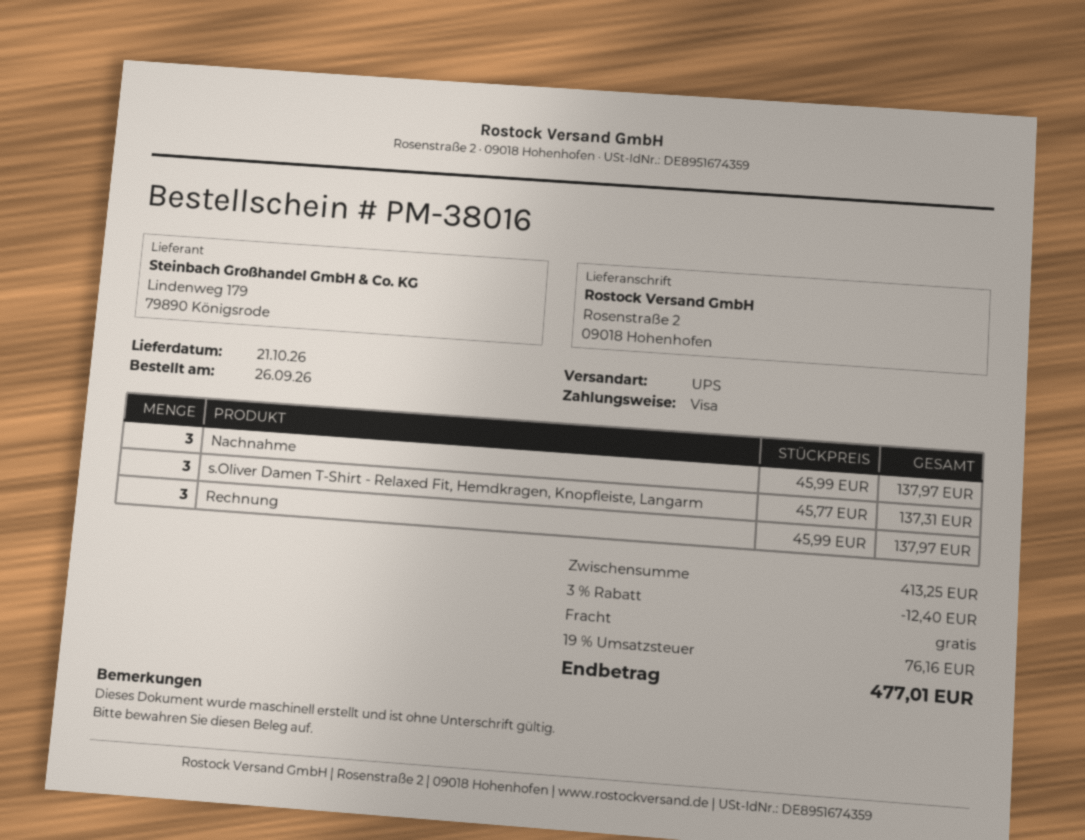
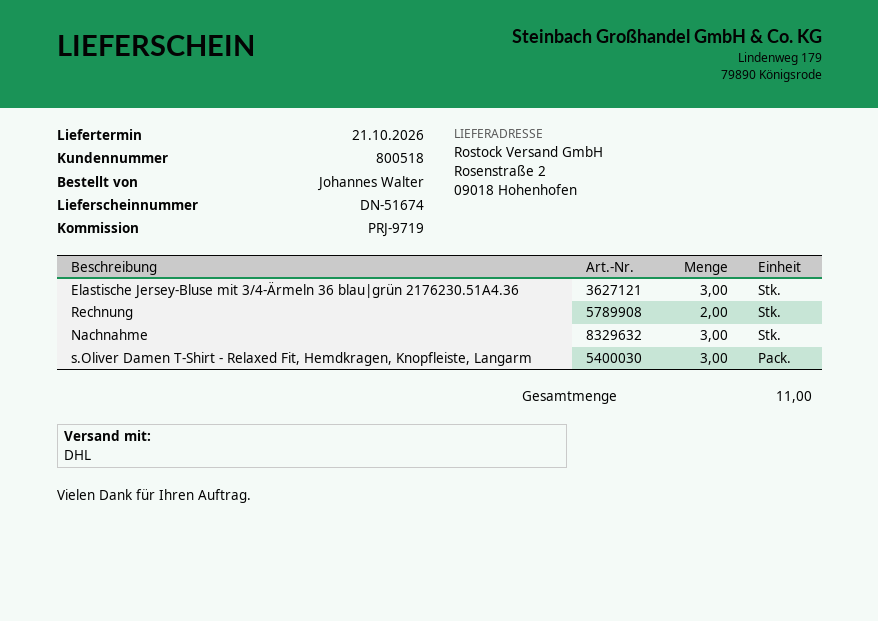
shipping method: UPS -> DHL
Rechnung: 3 -> 2
Elastische Jersey-Bluse mit 3/4-Ärmeln 36 blau|grün 2176230.51A4.36: none -> 3

